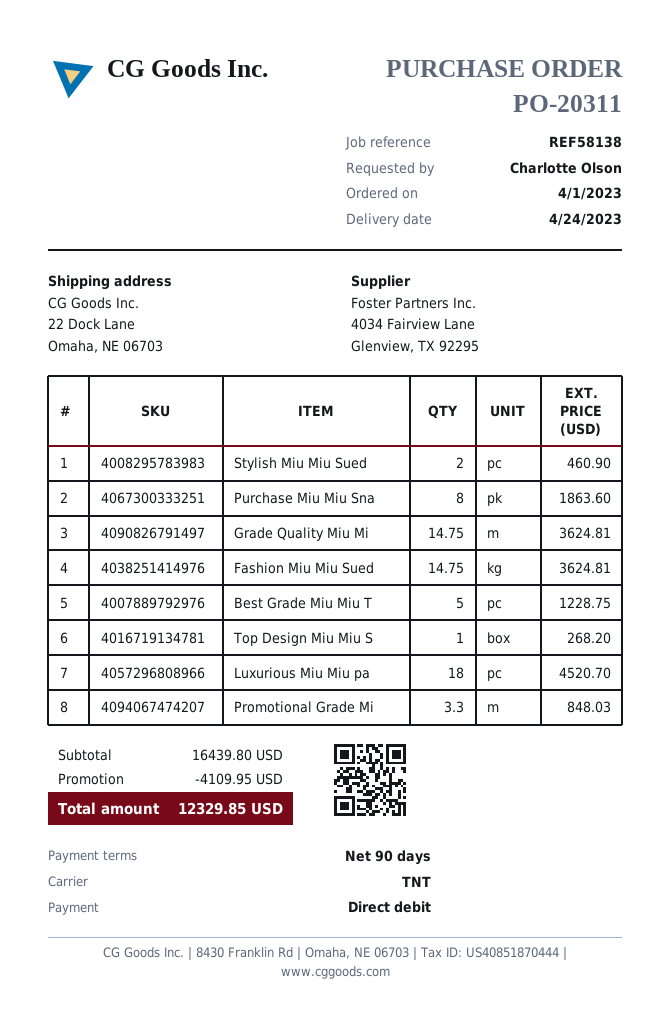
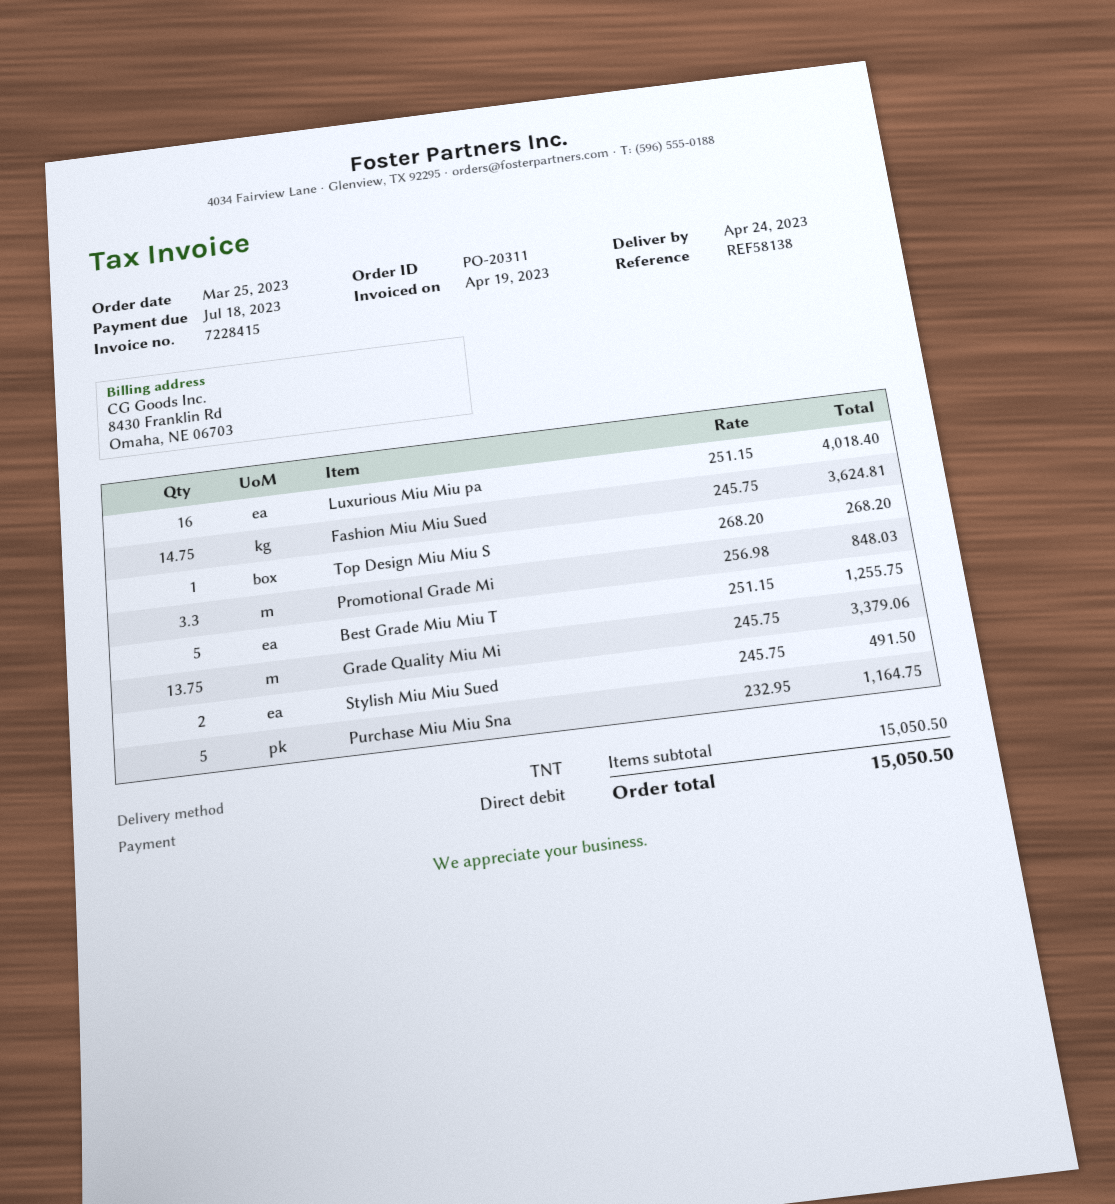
order date: 2023-04-01 -> 2023-03-25
Stylish Miu Miu Sued: 2 for 460.90 -> 2 for 491.50
Purchase Miu Miu Sna: 8 for 1863.60 -> 5 for 1164.75
Grade Quality Miu Mi: 14.75 for 3624.81 -> 13.75 for 3379.06
Best Grade Miu Miu T: 5 for 1228.75 -> 5 for 1255.75
Luxurious Miu Miu pa: 18 for 4520.70 -> 16 for 4018.40
subtotal: 16439.80 -> 15050.50
discount: 4109.95 -> none
total: 12329.85 -> 15050.50

